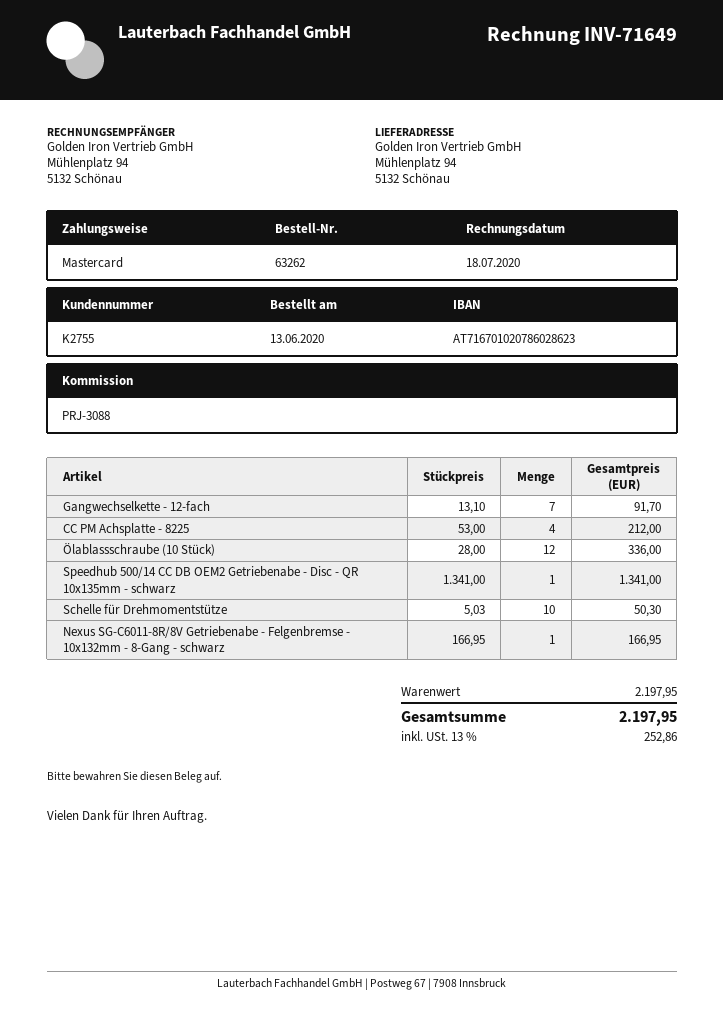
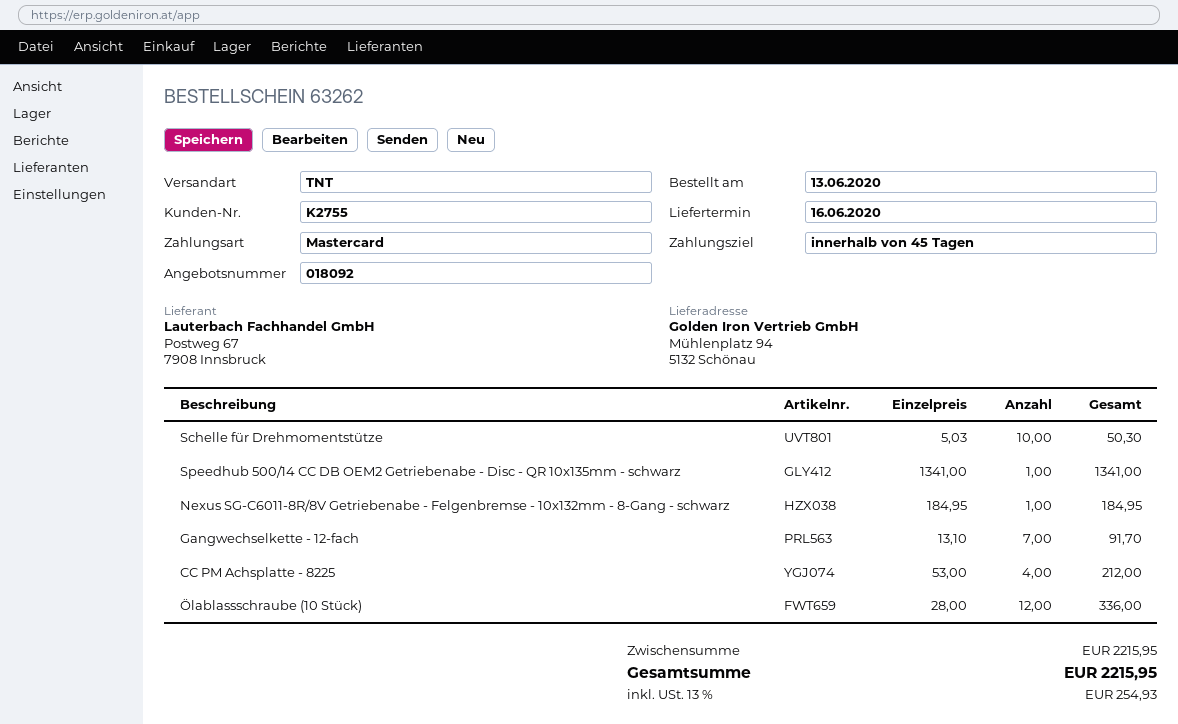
Nexus SG-C6011-8R/8V Getriebenabe - Felgenbremse - 10x132mm - 8-Gang - schwarz: 1 x 166.95 = 166.95 -> 1 x 184.95 = 184.95
subtotal: 2197.95 -> 2215.95
tax: 13% = 252.86 -> 13% = 254.93
total: 2197.95 -> 2215.95

